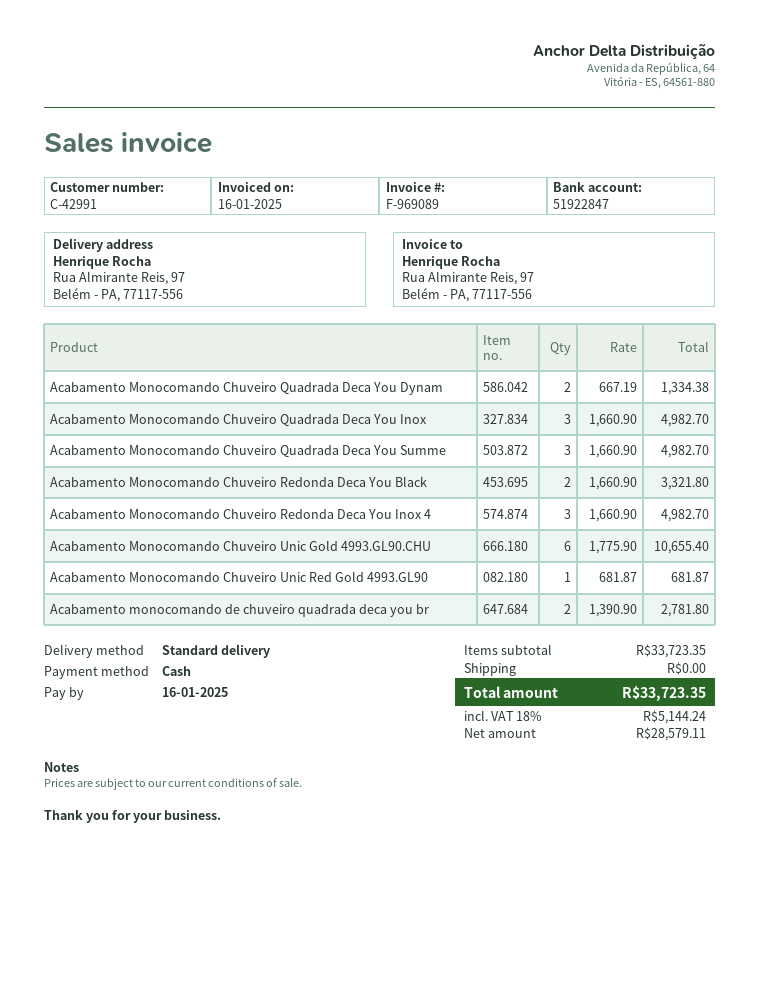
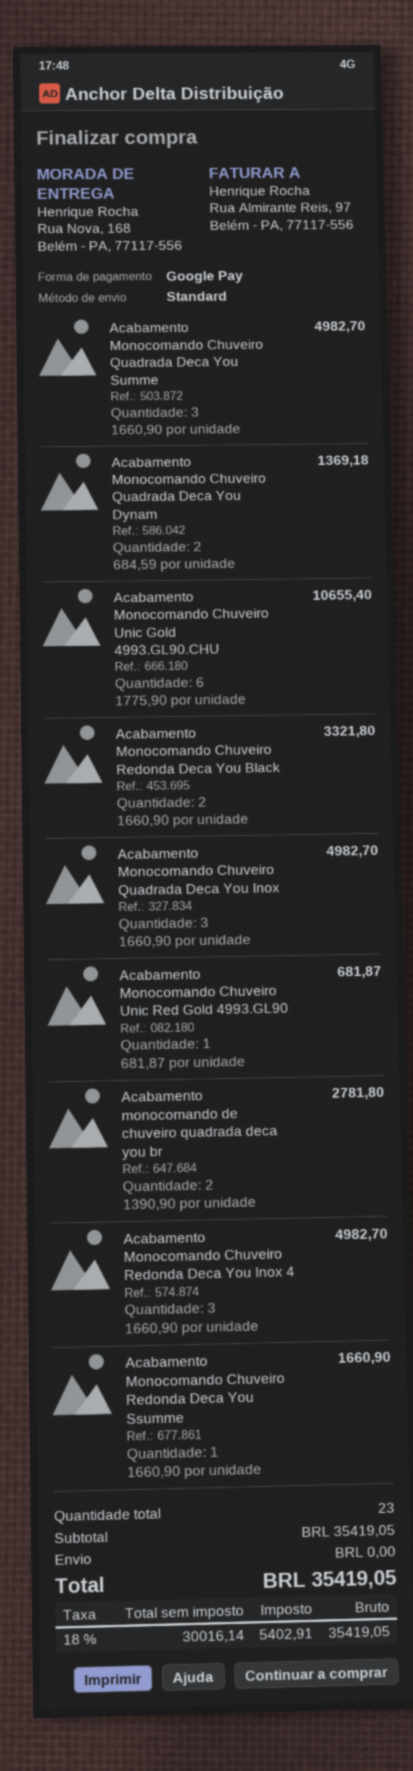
payment method: cash -> Google Pay
ship to: Rua Almirante Reis, 97, Belém - PA, 77117-556 -> Rua Nova, 168, Belém - PA, 77117-556
Acabamento Monocomando Chuveiro Quadrada Deca You Dynam: 2 x 667.19 = 1334.38 -> 2 x 684.59 = 1369.18
Acabamento Monocomando Chuveiro Redonda Deca You Ssumme: none -> 1 x 1660.90 = 1660.90
subtotal: 33723.35 -> 35419.05
net: 28579.11 -> 30016.14
tax: 18% = 5144.24 -> 18% = 5402.91
total: 33723.35 -> 35419.05

